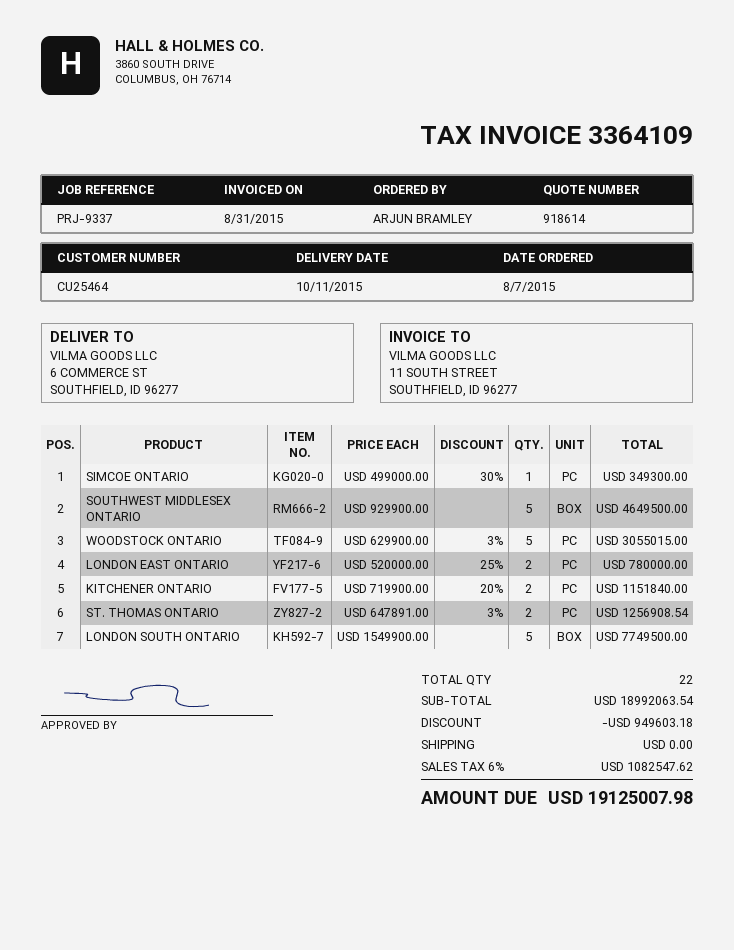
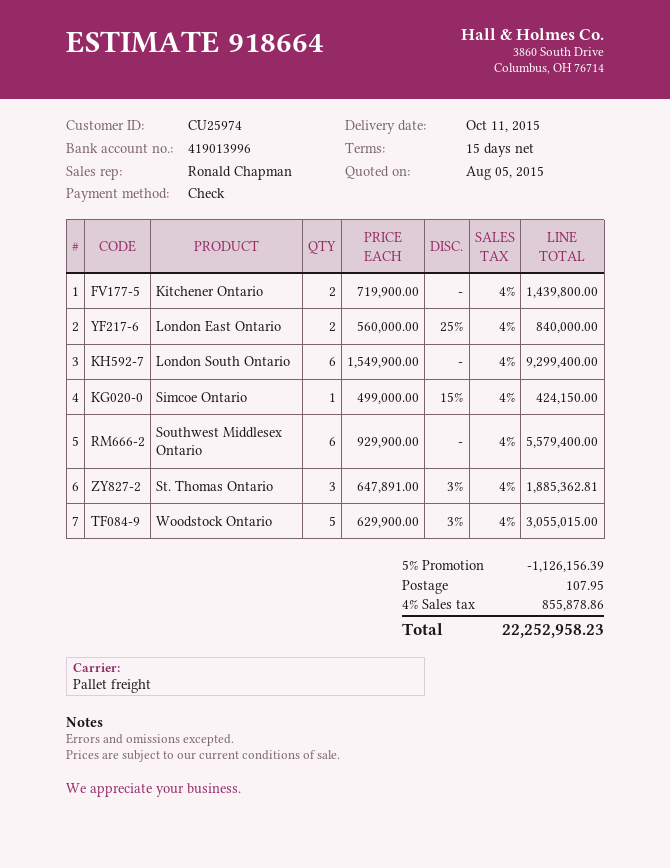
quote number: 918614 -> 918664
customer number: CU25464 -> CU25974
SIMCOE ONTARIO: 1 x 499000.00 - 30% = 349300.00 -> 1 x 499000.00 - 15% = 424150.00
SOUTHWEST MIDDLESEX ONTARIO: 5 x 929900.00 = 4649500.00 -> 6 x 929900.00 = 5579400.00
LONDON EAST ONTARIO: 2 x 520000.00 - 25% = 780000.00 -> 2 x 560000.00 - 25% = 840000.00
KITCHENER ONTARIO: 2 x 719900.00 - 20% = 1151840.00 -> 2 x 719900.00 = 1439800.00
ST. THOMAS ONTARIO: 2 x 647891.00 - 3% = 1256908.54 -> 3 x 647891.00 - 3% = 1885362.81
LONDON SOUTH ONTARIO: 5 x 1549900.00 = 7749500.00 -> 6 x 1549900.00 = 9299400.00
discount: 949603.18 -> 1126156.39
shipping: 0.00 -> 107.95
tax: 6% = 1082547.62 -> 4% = 855878.86
total: 19125007.98 -> 22252958.23

